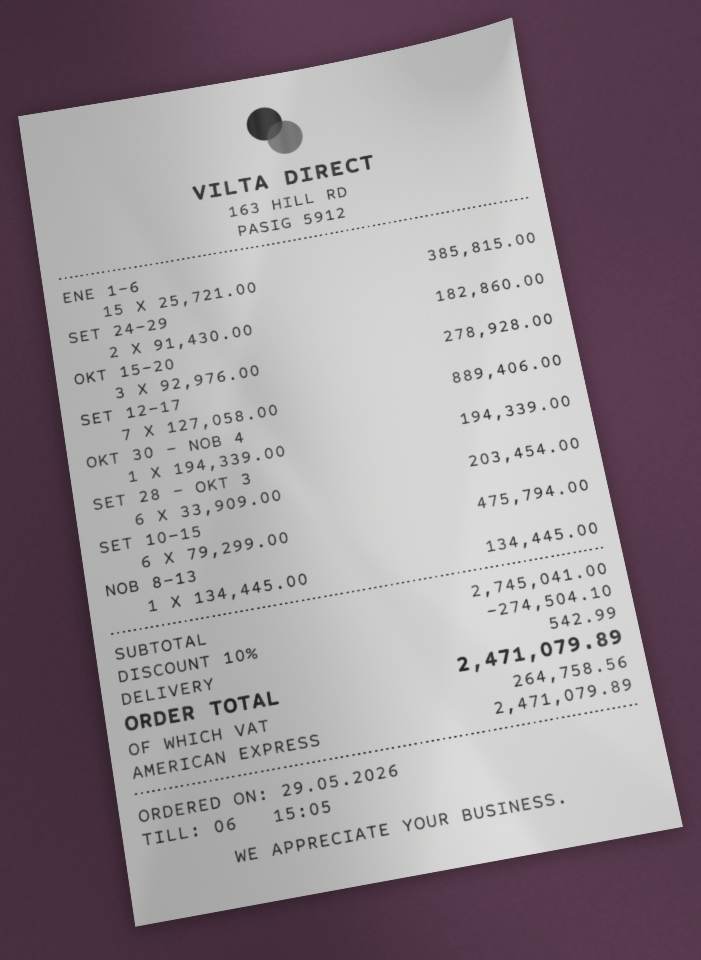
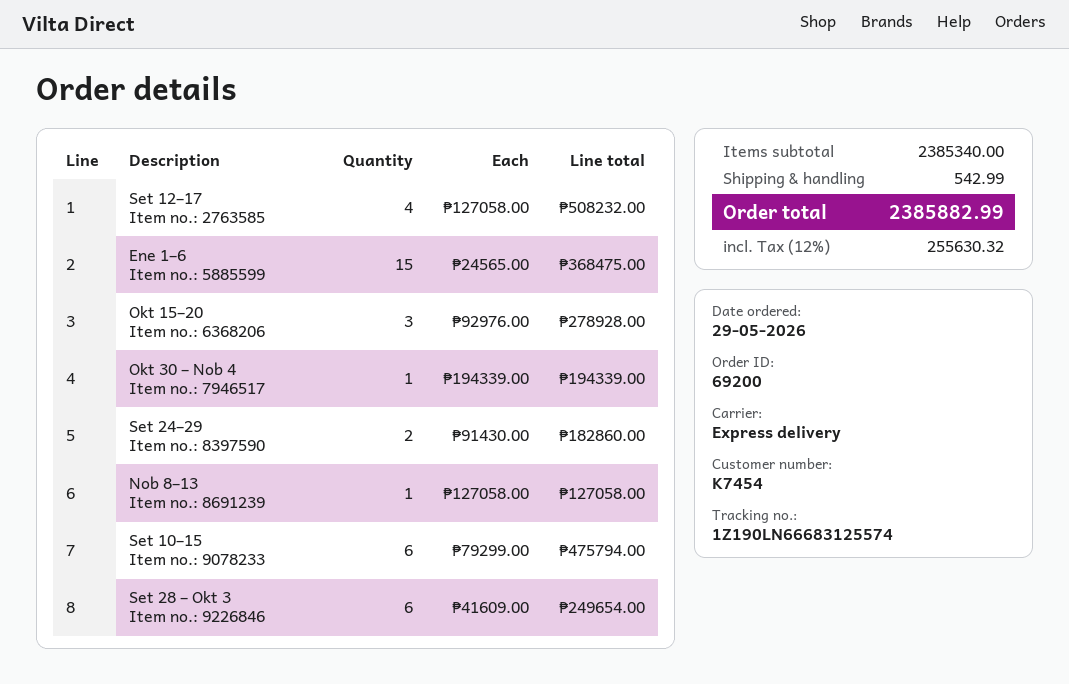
ENE 1–6: 15 x 25721.00 = 385815.00 -> 15 x 24565.00 = 368475.00
SET 12–17: 7 x 127058.00 = 889406.00 -> 4 x 127058.00 = 508232.00
SET 28 – OKT 3: 6 x 33909.00 = 203454.00 -> 6 x 41609.00 = 249654.00
NOB 8–13: 1 x 134445.00 = 134445.00 -> 1 x 127058.00 = 127058.00
subtotal: 2745041.00 -> 2385340.00
discount: 10% = 274504.10 -> none
tax: 264758.56 -> 255630.32
total: 2471079.89 -> 2385882.99

